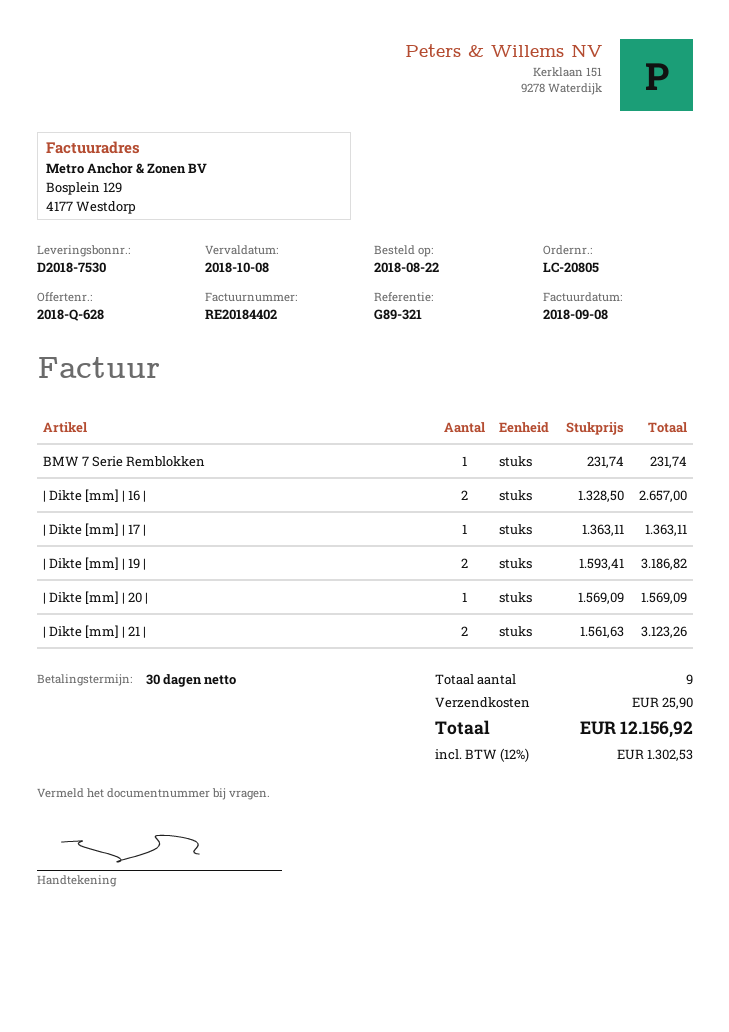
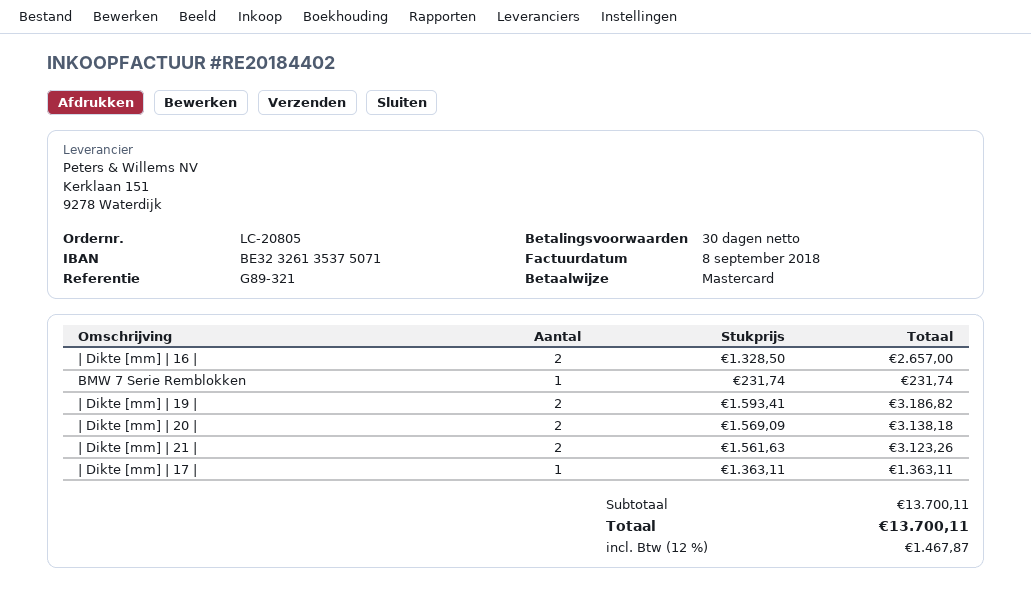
| Dikte [mm] | 20 |: 1 x 1569.09 = 1569.09 -> 2 x 1569.09 = 3138.18
shipping: 25.90 -> none
tax: 12% = 1302.53 -> 12% = 1467.87
total: 12156.92 -> 13700.11

